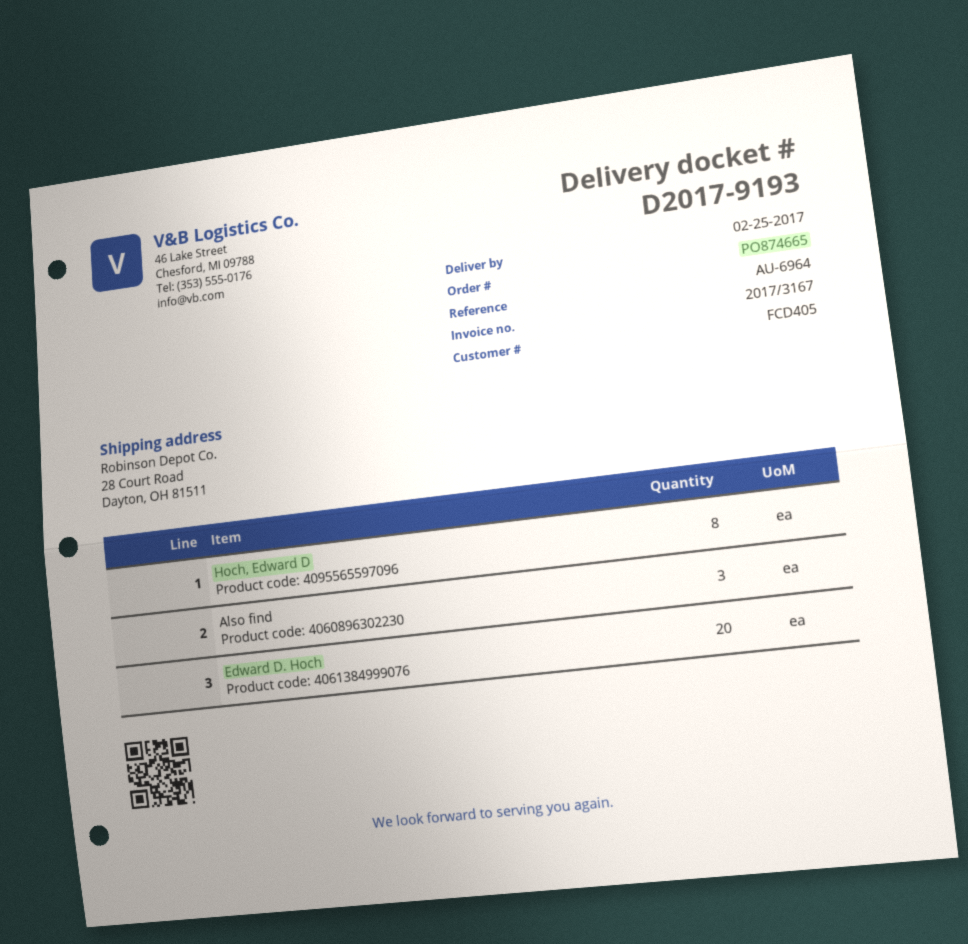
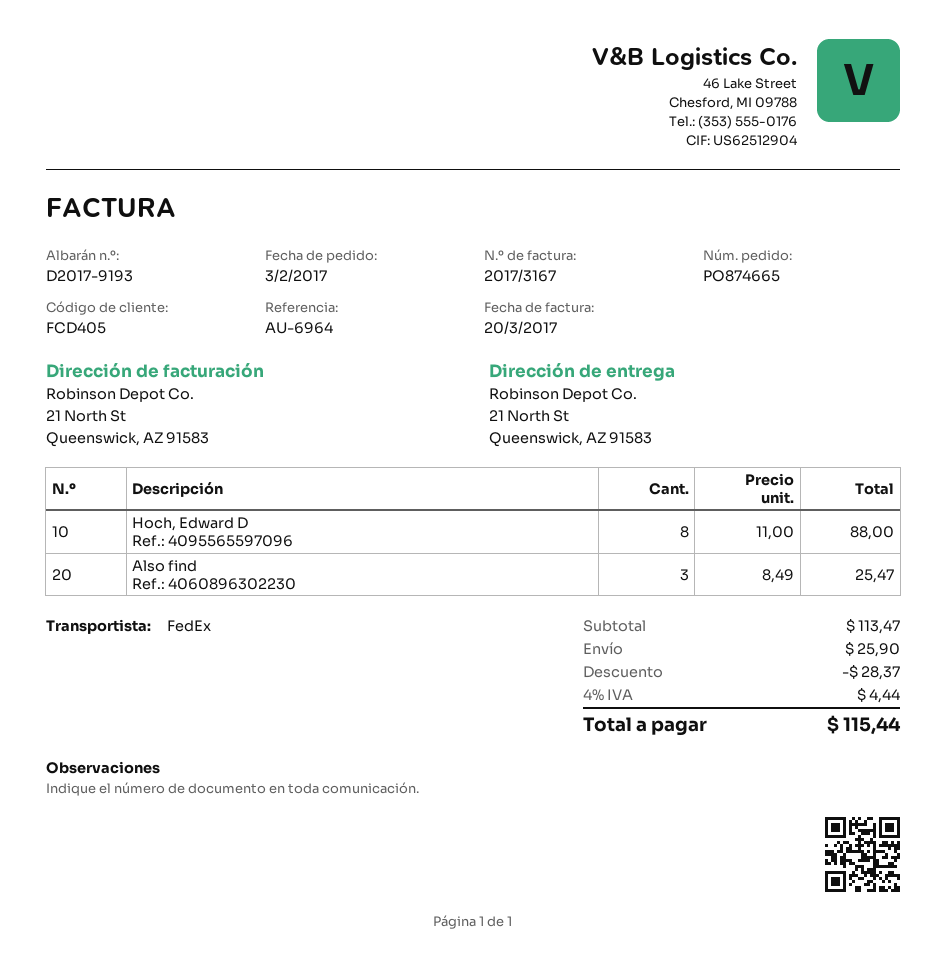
ship to: 28 Court Road, Dayton, OH 81511 -> 21 North St, Queenswick, AZ 91583
Edward D. Hoch: 20 -> none

